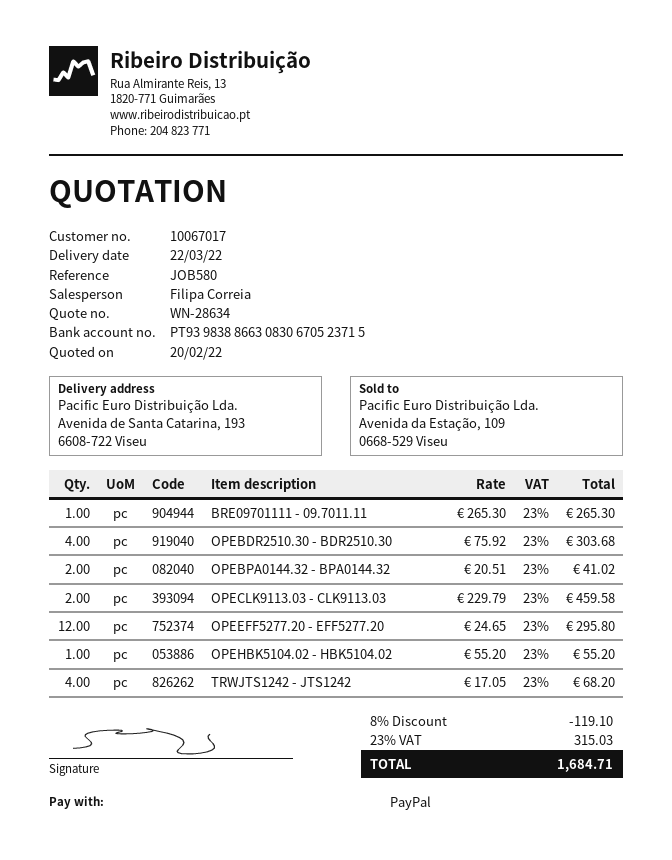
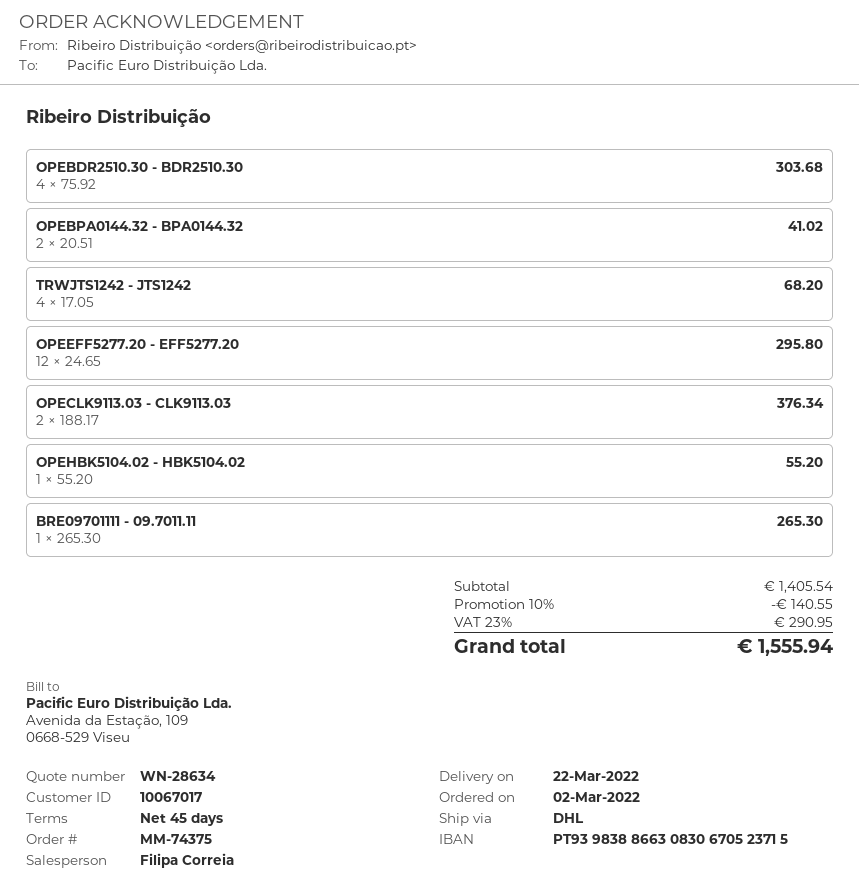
OPECLK9113.03 - CLK9113.03: 2 x 229.79 = 459.58 -> 2 x 188.17 = 376.34
discount: 8% = 119.10 -> 10% = 140.55
tax: 23% = 315.03 -> 23% = 290.95
total: 1684.71 -> 1555.94

